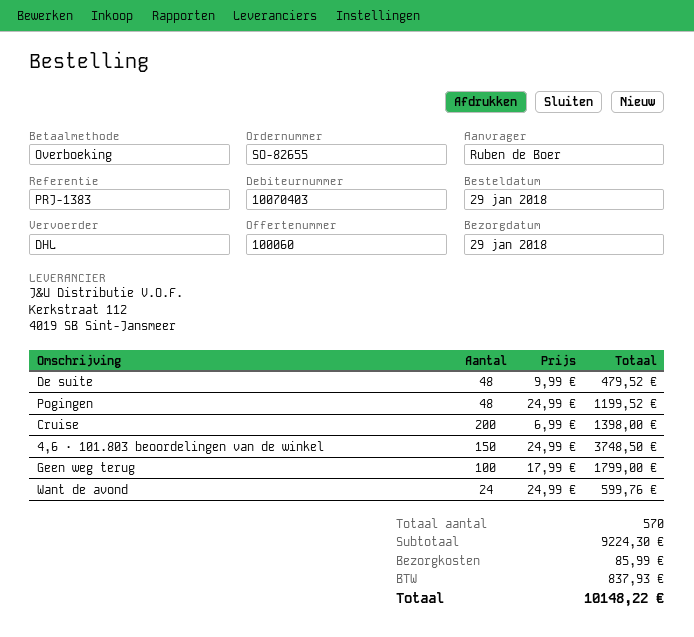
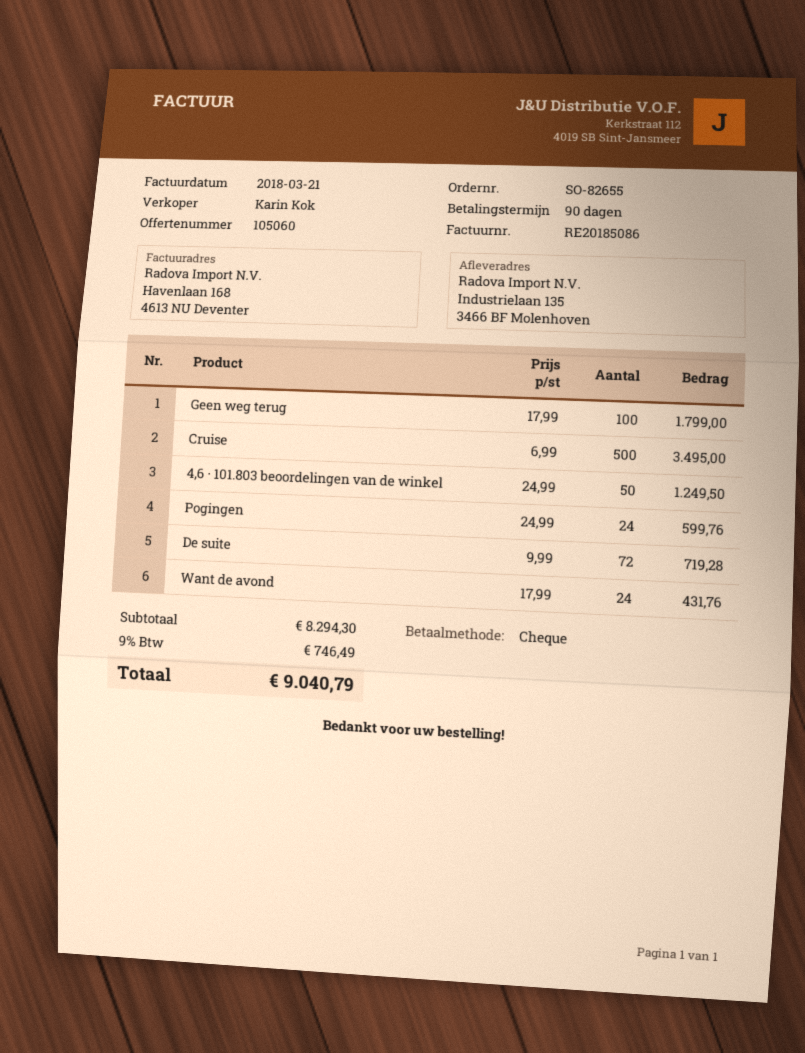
quote number: 100060 -> 105060
payment method: bank transfer -> cheque
De suite: 48 x 9.99 = 479.52 -> 72 x 9.99 = 719.28
Pogingen: 48 x 24.99 = 1199.52 -> 24 x 24.99 = 599.76
Cruise: 200 x 6.99 = 1398.00 -> 500 x 6.99 = 3495.00
4,6 · 101.803 beoordelingen van de winkel: 150 x 24.99 = 3748.50 -> 50 x 24.99 = 1249.50
Want de avond: 24 x 24.99 = 599.76 -> 24 x 17.99 = 431.76
subtotal: 9224.30 -> 8294.30
shipping: 85.99 -> none
tax: 837.93 -> 746.49
total: 10148.22 -> 9040.79

